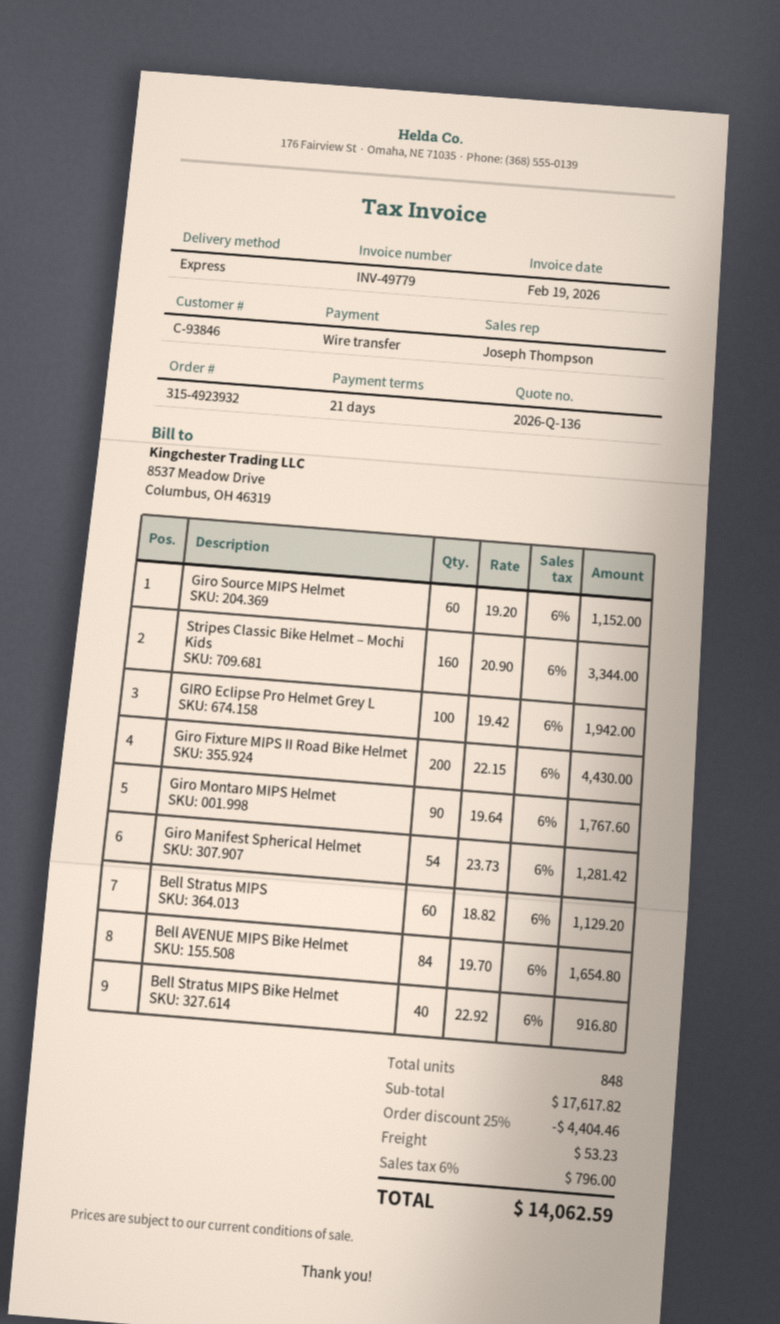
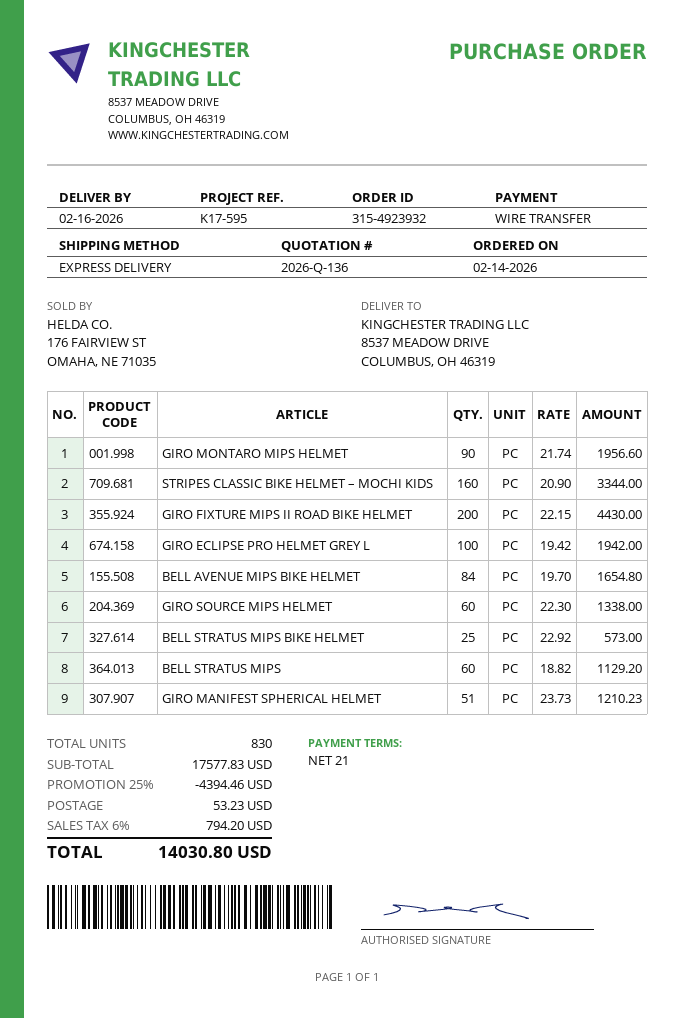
Giro Source MIPS Helmet: 60 x 19.20 = 1152.00 -> 60 x 22.30 = 1338.00
Giro Montaro MIPS Helmet: 90 x 19.64 = 1767.60 -> 90 x 21.74 = 1956.60
Giro Manifest Spherical Helmet: 54 x 23.73 = 1281.42 -> 51 x 23.73 = 1210.23
Bell Stratus MIPS Bike Helmet: 40 x 22.92 = 916.80 -> 25 x 22.92 = 573.00
total quantity: 848 -> 830
subtotal: 17617.82 -> 17577.83
discount: 25% = 4404.46 -> 25% = 4394.46
tax: 6% = 796.00 -> 6% = 794.20
total: 14062.59 -> 14030.80

